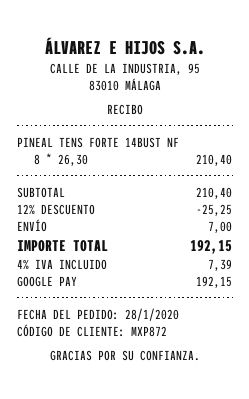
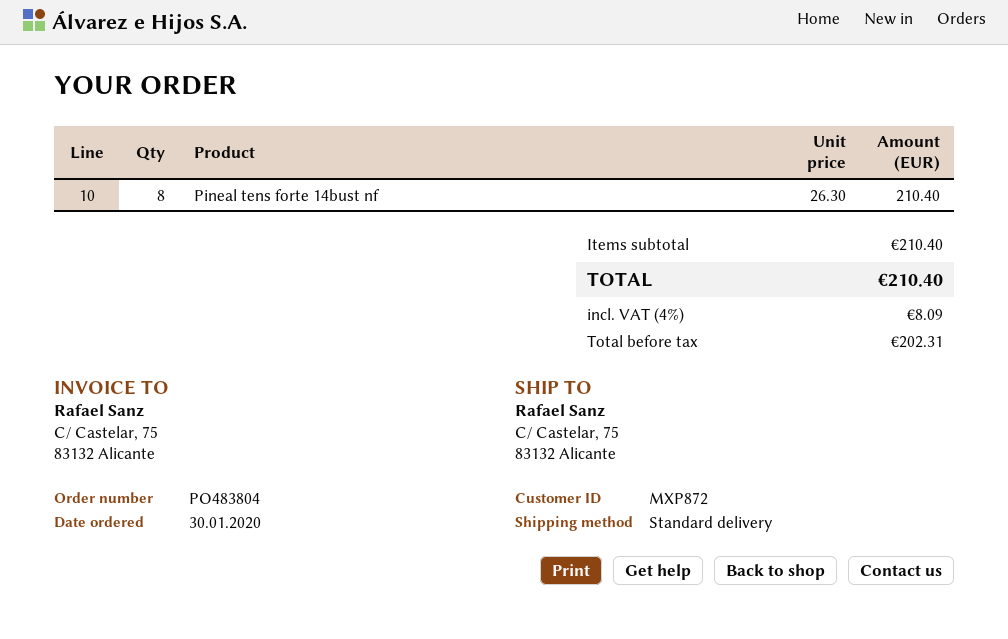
order date: 2020-01-28 -> 2020-01-30
discount: 12% = 25.25 -> none
shipping: 7.00 -> none
tax: 4% = 7.39 -> 4% = 8.09
total: 192.15 -> 210.40

